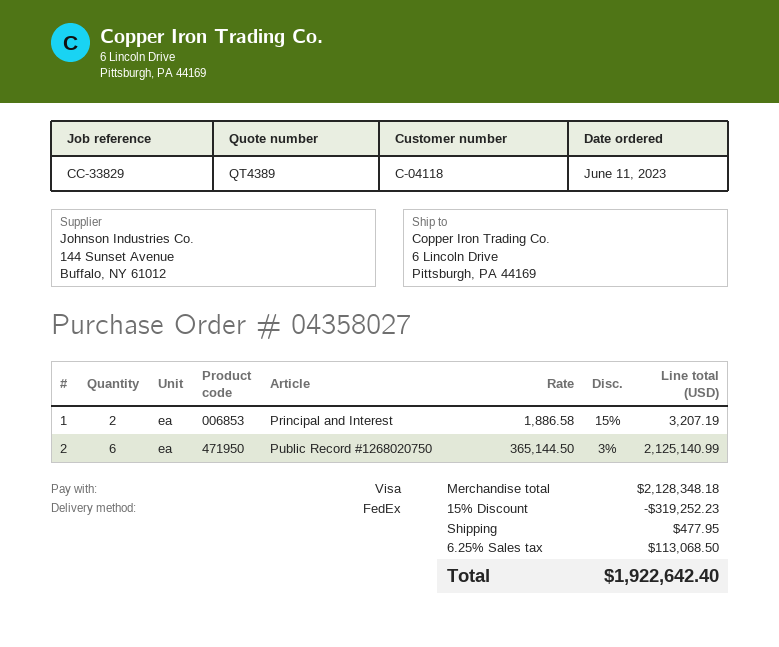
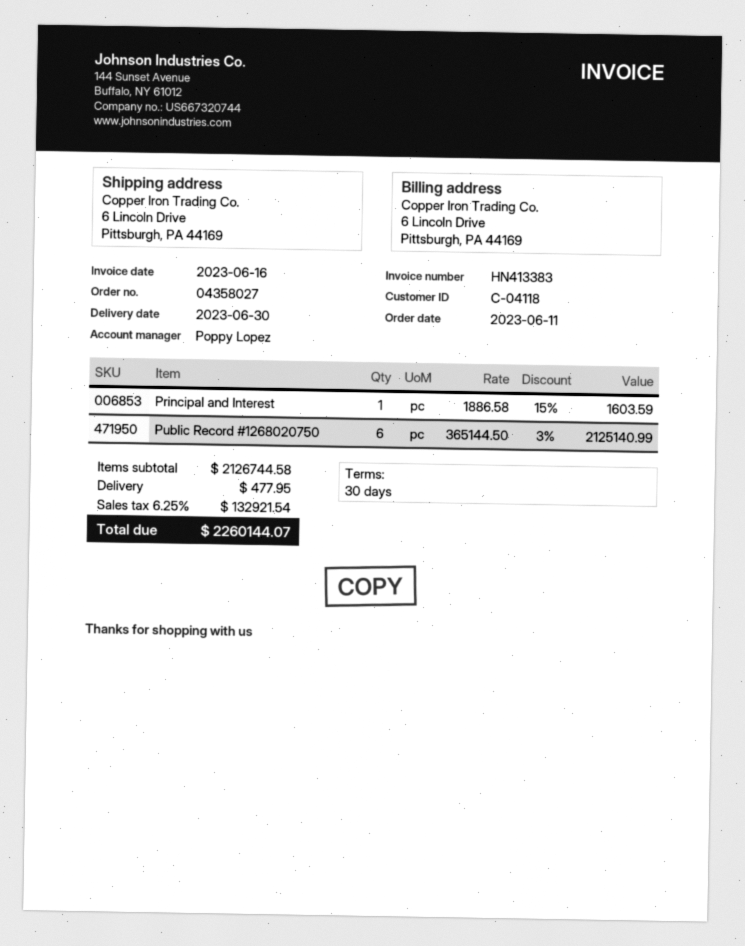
Principal and Interest: 2 x 1886.58 - 15% = 3207.19 -> 1 x 1886.58 - 15% = 1603.59
subtotal: 2128348.18 -> 2126744.58
discount: 15% = 319252.23 -> none
tax: 6.25% = 113068.50 -> 6.25% = 132921.54
total: 1922642.40 -> 2260144.07

